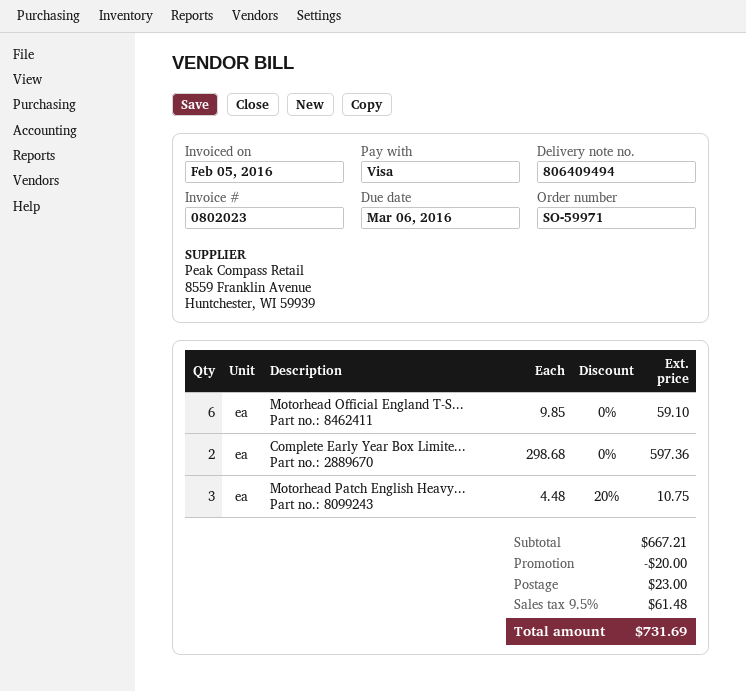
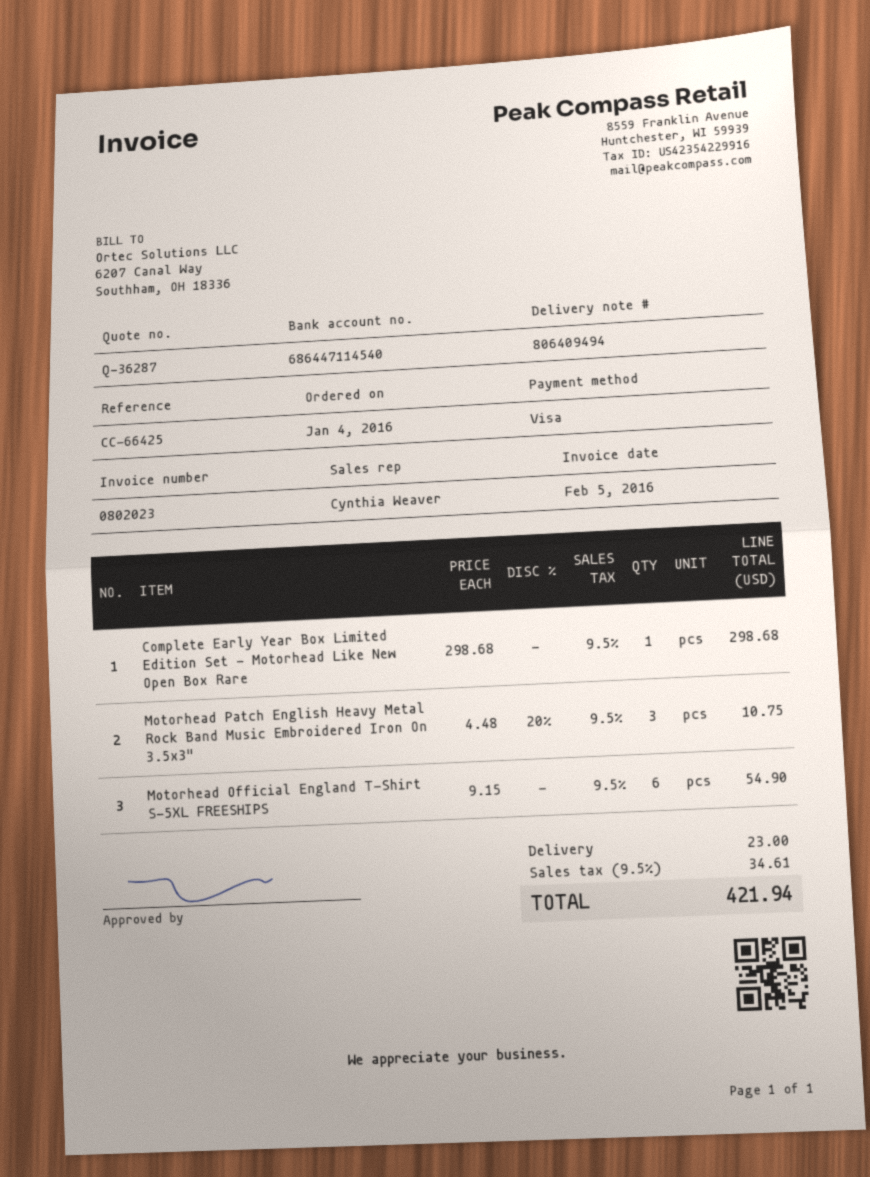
Motorhead Official England T-S...: 6 x 9.85 = 59.10 -> 6 x 9.15 = 54.90
Complete Early Year Box Limite...: 2 x 298.68 = 597.36 -> 1 x 298.68 = 298.68
discount: 20.00 -> none
tax: 9.5% = 61.48 -> 9.5% = 34.61
total: 731.69 -> 421.94

